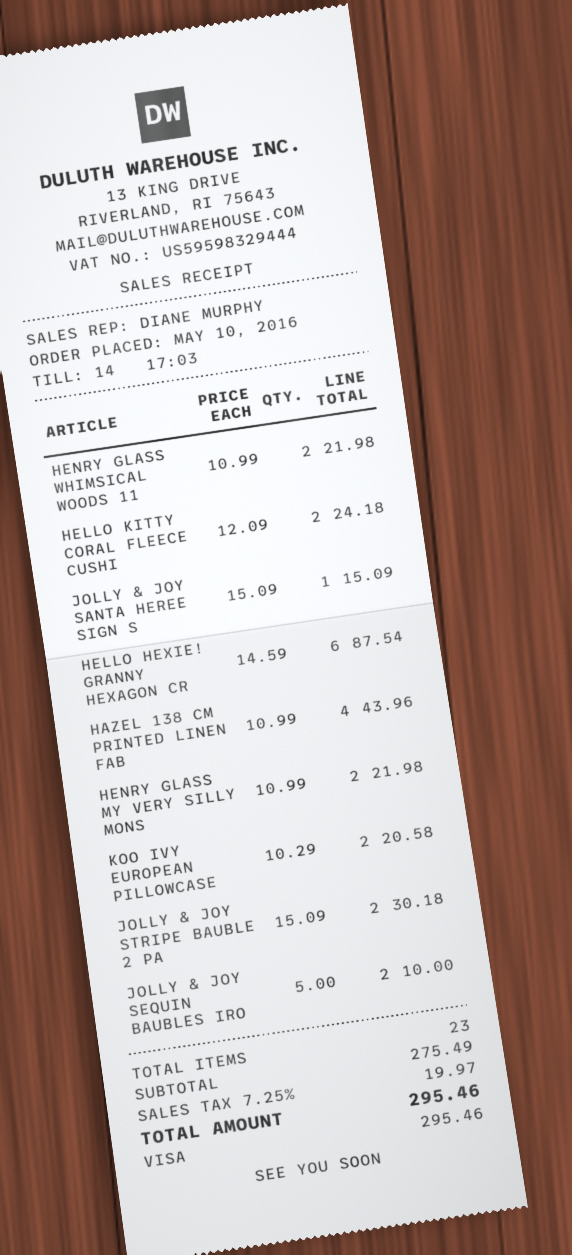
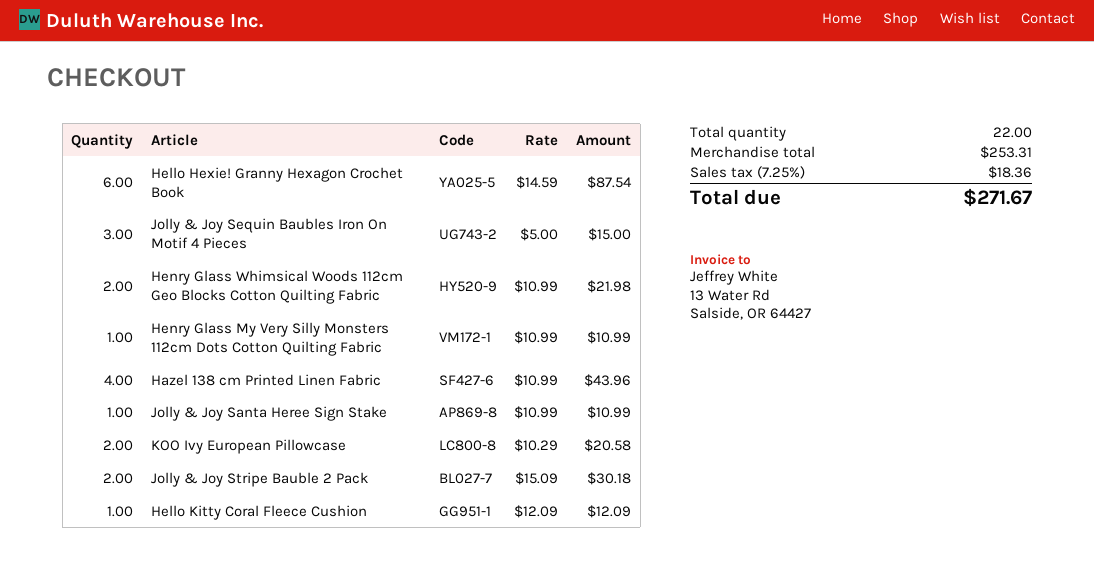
HELLO KITTY CORAL FLEECE CUSHI: 2 x 12.09 = 24.18 -> 1 x 12.09 = 12.09
JOLLY & JOY SANTA HEREE SIGN S: 1 x 15.09 = 15.09 -> 1 x 10.99 = 10.99
HENRY GLASS MY VERY SILLY MONS: 2 x 10.99 = 21.98 -> 1 x 10.99 = 10.99
JOLLY & JOY SEQUIN BAUBLES IRO: 2 x 5.00 = 10.00 -> 3 x 5.00 = 15.00
total quantity: 23 -> 22
subtotal: 275.49 -> 253.31
tax: 7.25% = 19.97 -> 7.25% = 18.36
total: 295.46 -> 271.67

